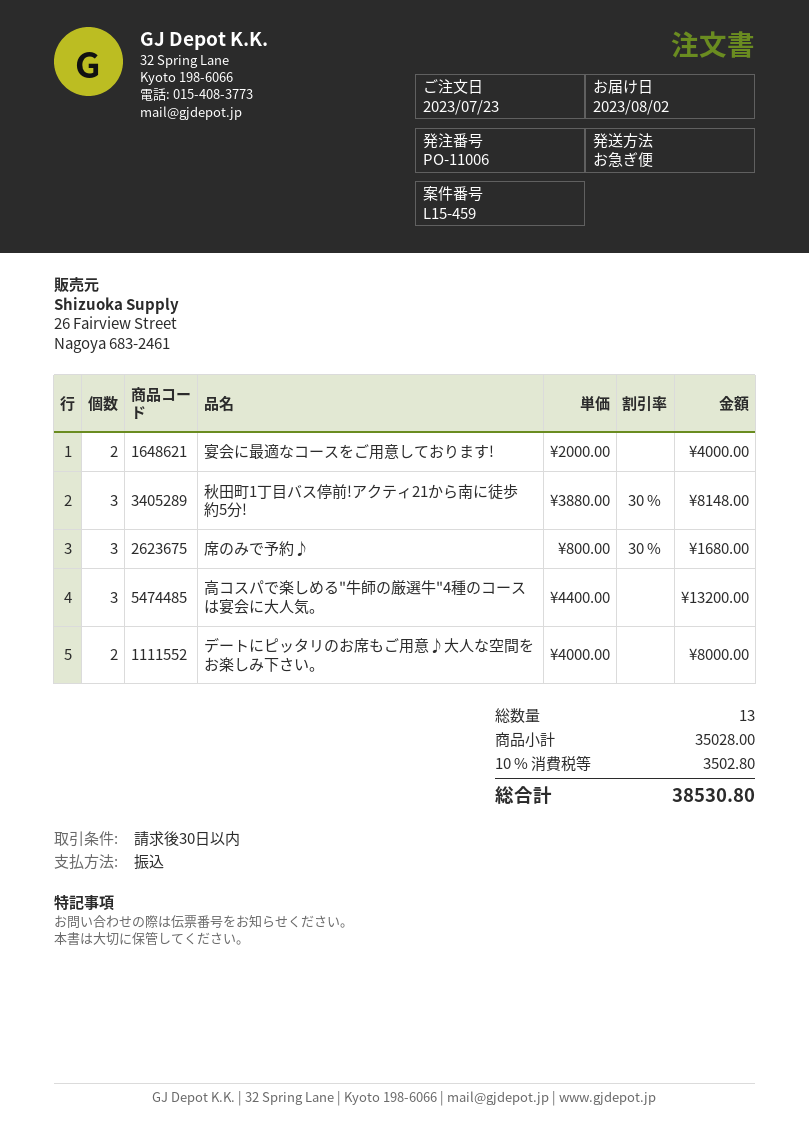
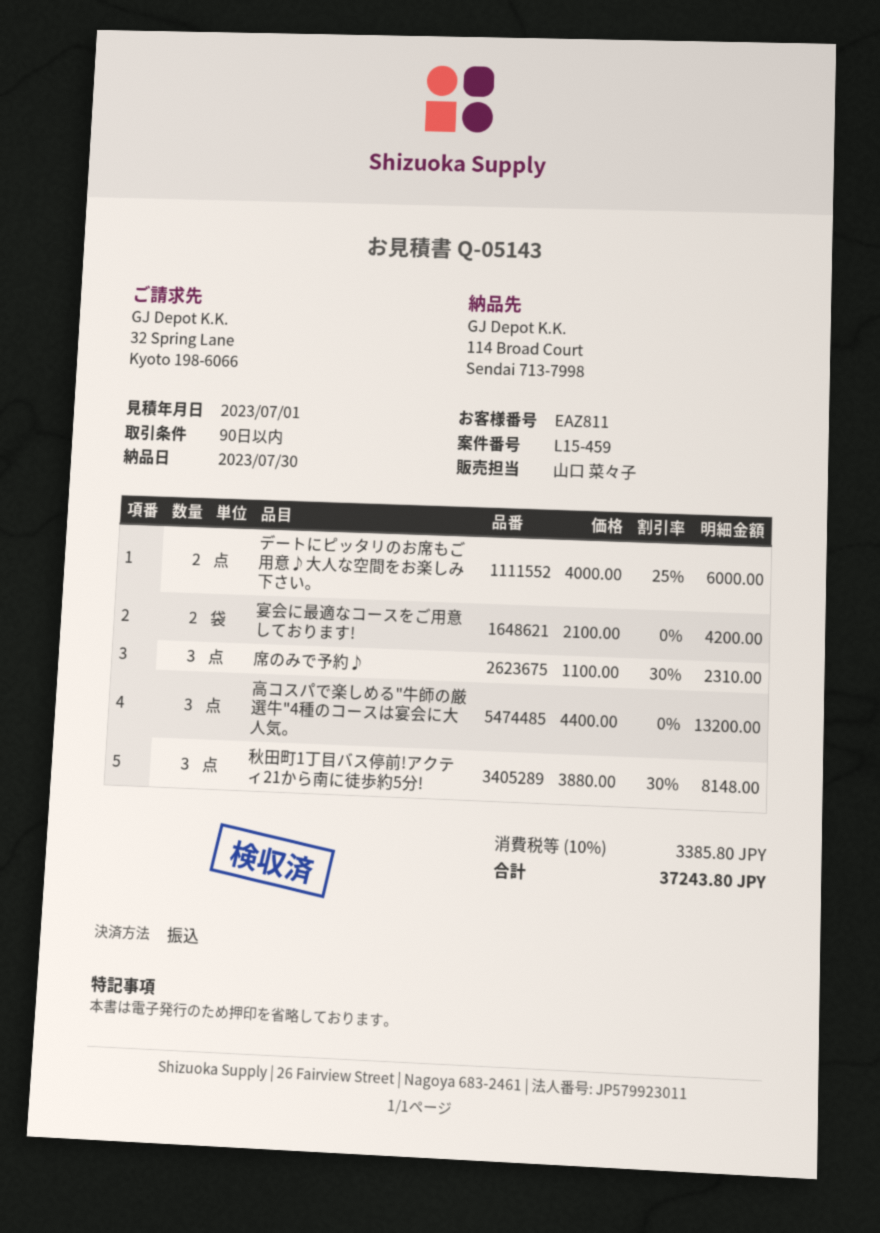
delivery date: 2023-08-02 -> 2023-07-30
payment terms: 30 days -> 90 days
宴会に最適なコースをご用意しております!: 2 x 2000.00 = 4000.00 -> 2 x 2100.00 = 4200.00
席のみで予約♪: 3 x 800.00 - 30% = 1680.00 -> 3 x 1100.00 - 30% = 2310.00
デートにピッタリのお席もご用意♪大人な空間をお楽しみ下さい。: 2 x 4000.00 = 8000.00 -> 2 x 4000.00 - 25% = 6000.00
tax: 10% = 3502.80 -> 10% = 3385.80
total: 38530.80 -> 37243.80

